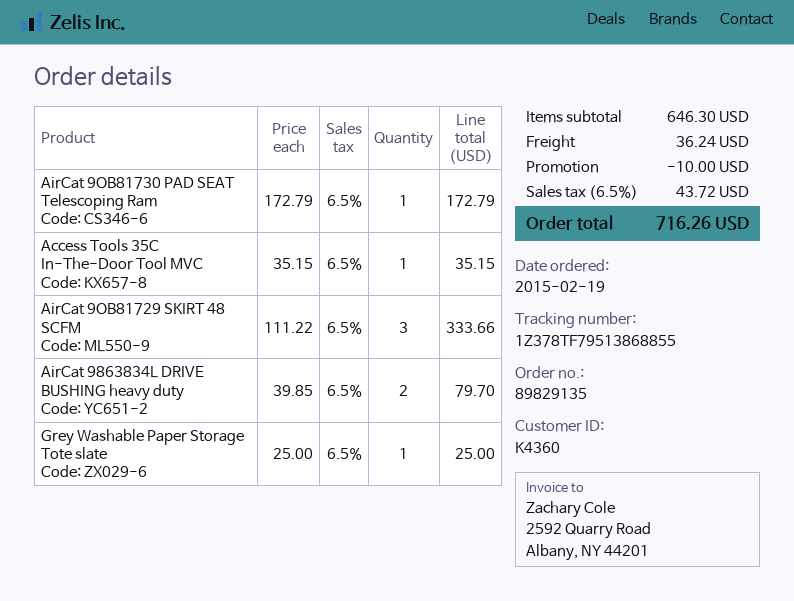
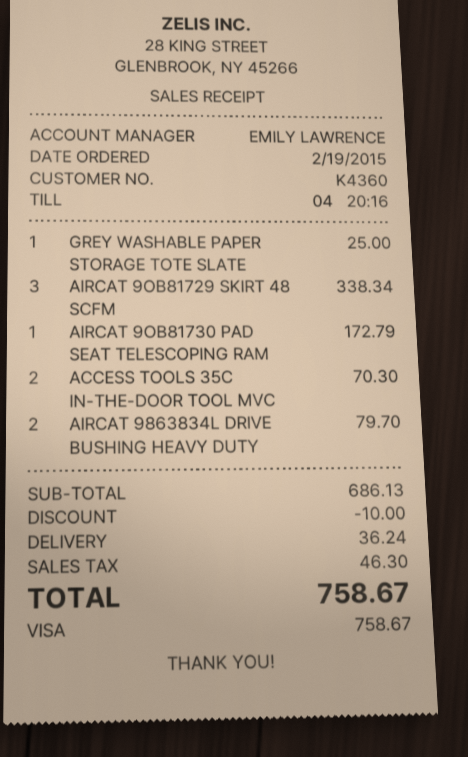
Access Tools 35C In-The-Door Tool MVC: 1 for 35.15 -> 2 for 70.30
AirCat 9OB81729 SKIRT 48 SCFM: 3 for 333.66 -> 3 for 338.34
subtotal: 646.30 -> 686.13
tax: 43.72 -> 46.30
total: 716.26 -> 758.67

